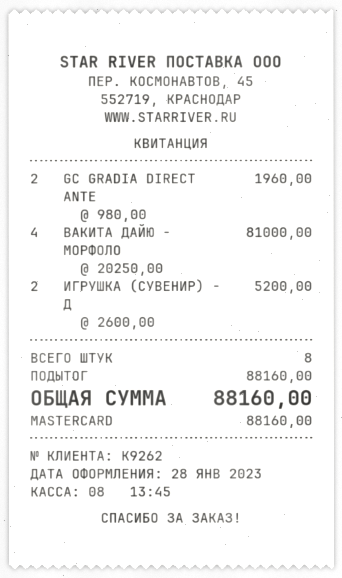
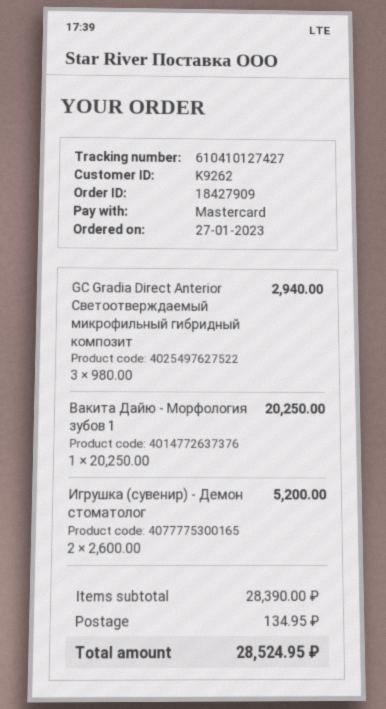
order date: 2023-01-28 -> 2023-01-27
GC GRADIA DIRECT ANTE: 2 x 980.00 = 1960.00 -> 3 x 980.00 = 2940.00
ВАКИТА ДАЙЮ - МОРФОЛО: 4 x 20250.00 = 81000.00 -> 1 x 20250.00 = 20250.00
subtotal: 88160.00 -> 28390.00
shipping: none -> 134.95
total: 88160.00 -> 28524.95

